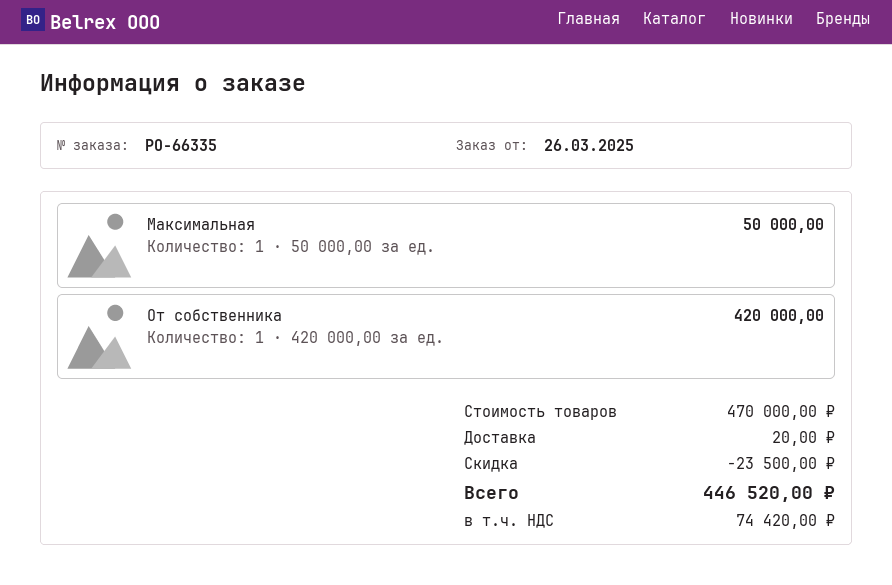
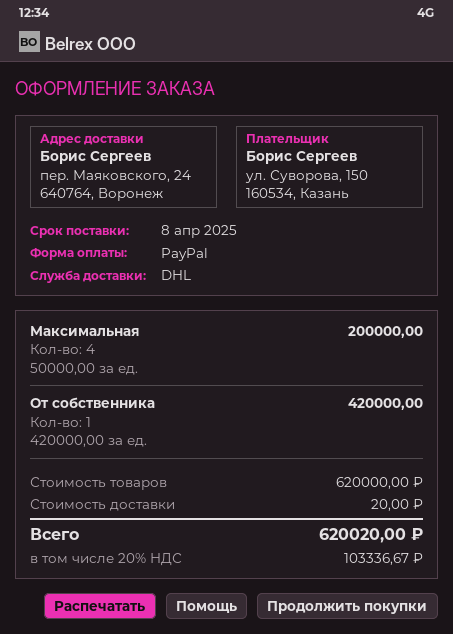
Максимальная: 1 x 50000.00 = 50000.00 -> 4 x 50000.00 = 200000.00
subtotal: 470000.00 -> 620000.00
discount: 23500.00 -> none
tax: 74420.00 -> 103336.67
total: 446520.00 -> 620020.00

